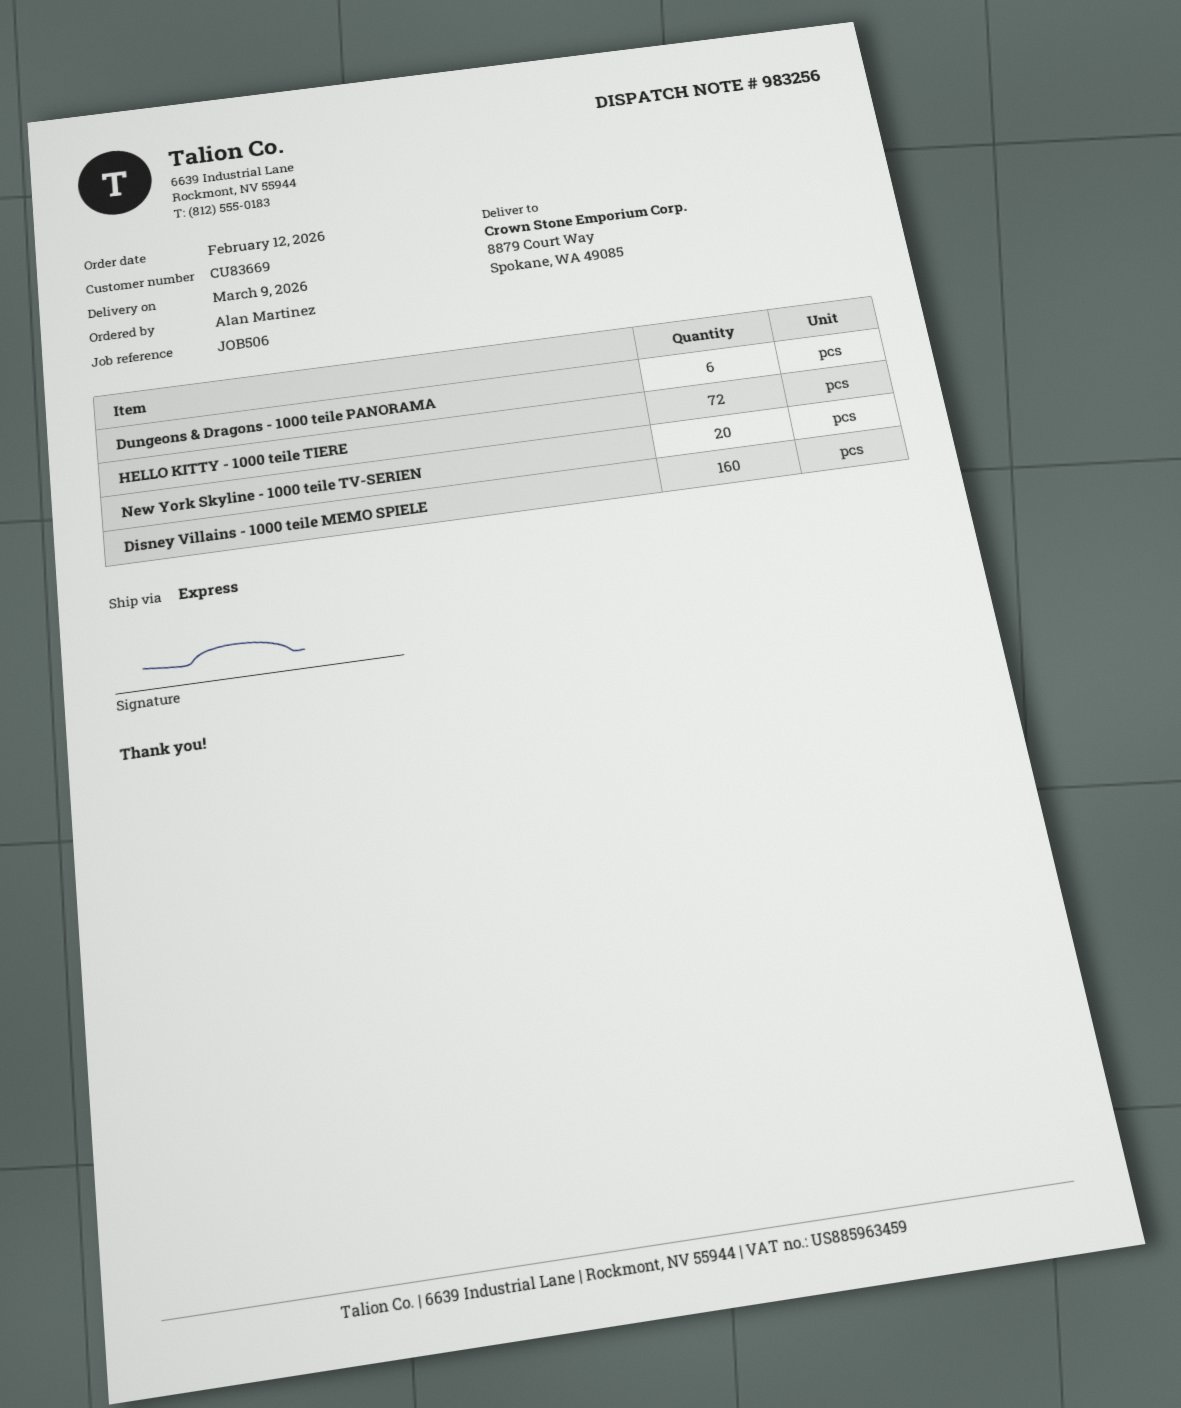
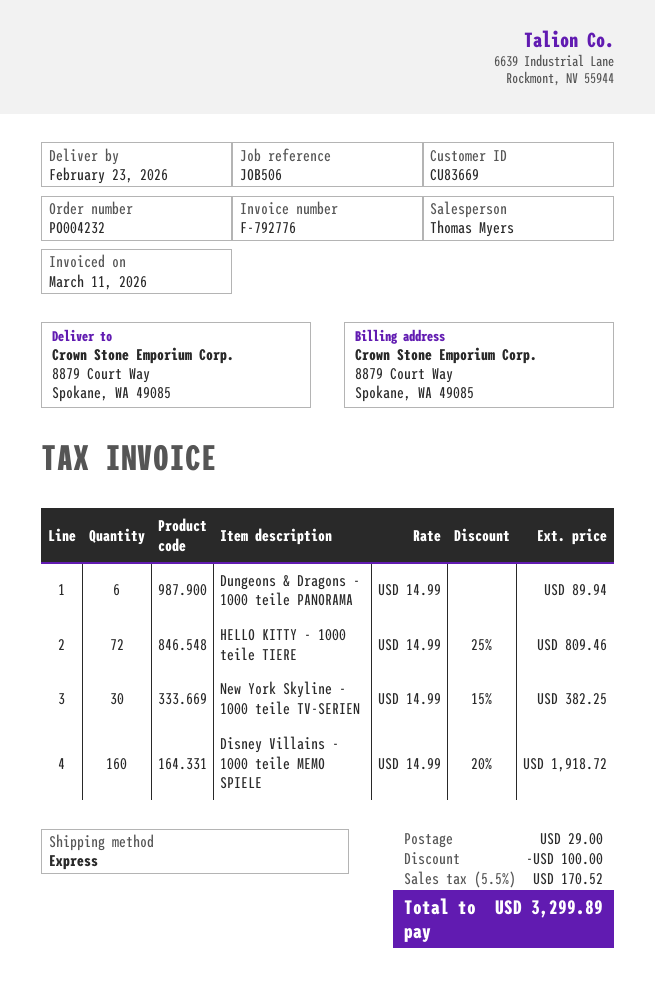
delivery date: 2026-03-09 -> 2026-02-23
New York Skyline - 1000 teile TV-SERIEN: 20 -> 30

